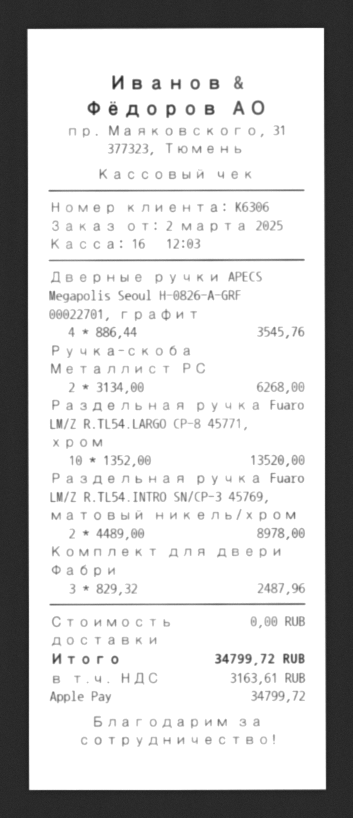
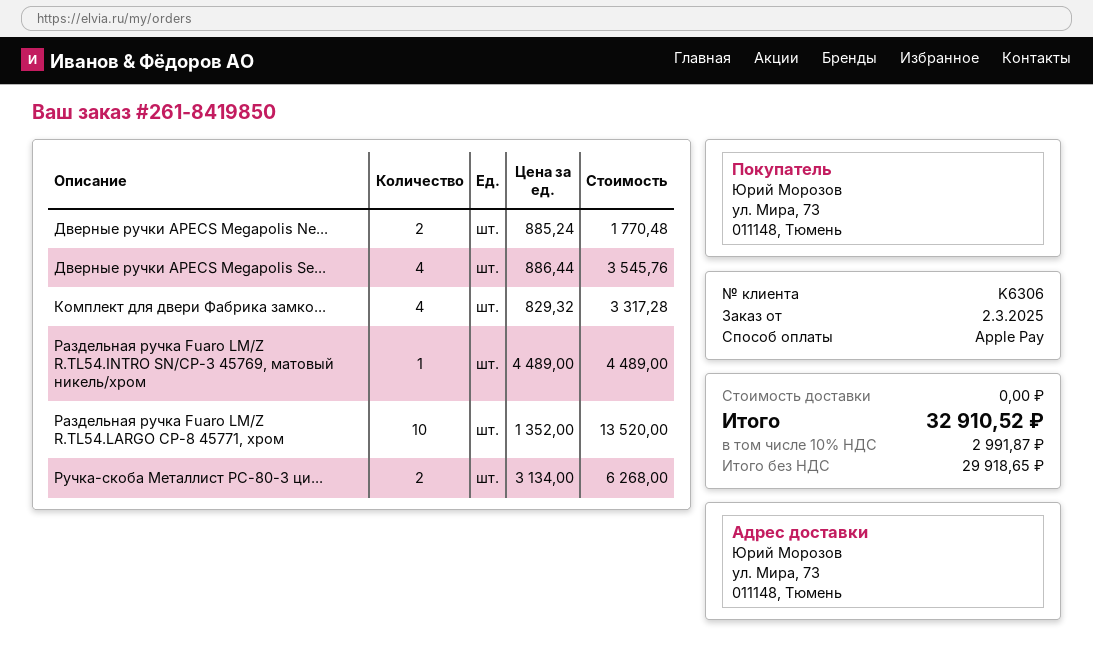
Раздельная ручка Fuaro LM/Z R.TL54.INTRO SN/CP-3 45769, матовый никель/хром: 2 x 4489.00 = 8978.00 -> 1 x 4489.00 = 4489.00
Комплект для двери Фабри: 3 x 829.32 = 2487.96 -> 4 x 829.32 = 3317.28
Дверные ручки APECS Megapolis Ne...: none -> 2 x 885.24 = 1770.48
tax: 3163.61 -> 2991.87
total: 34799.72 -> 32910.52

